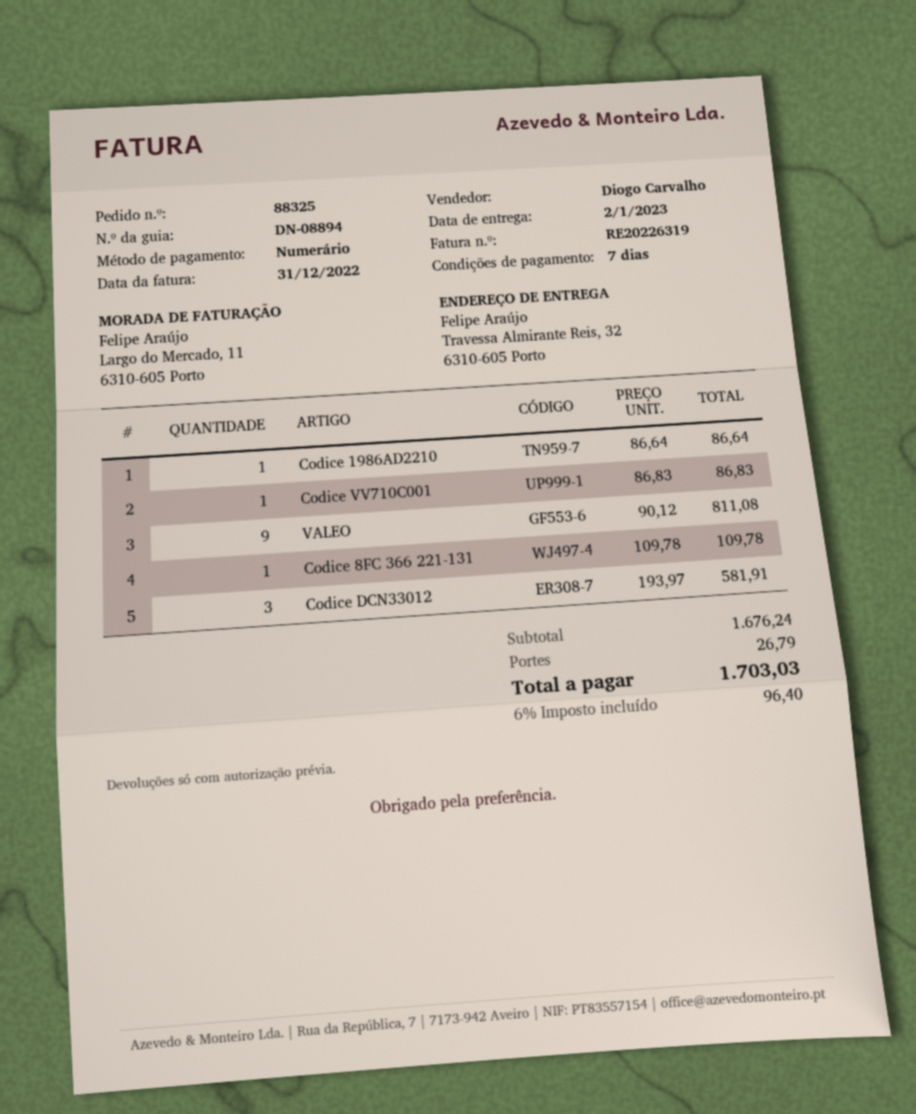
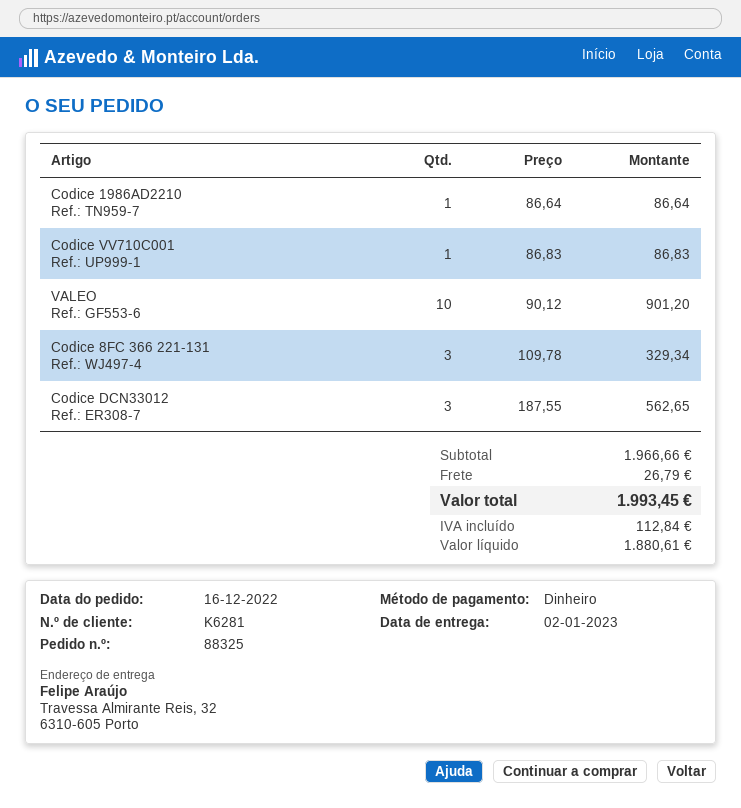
VALEO: 9 x 90.12 = 811.08 -> 10 x 90.12 = 901.20
Codice 8FC 366 221-131: 1 x 109.78 = 109.78 -> 3 x 109.78 = 329.34
Codice DCN33012: 3 x 193.97 = 581.91 -> 3 x 187.55 = 562.65
subtotal: 1676.24 -> 1966.66
tax: 96.40 -> 112.84
total: 1703.03 -> 1993.45

